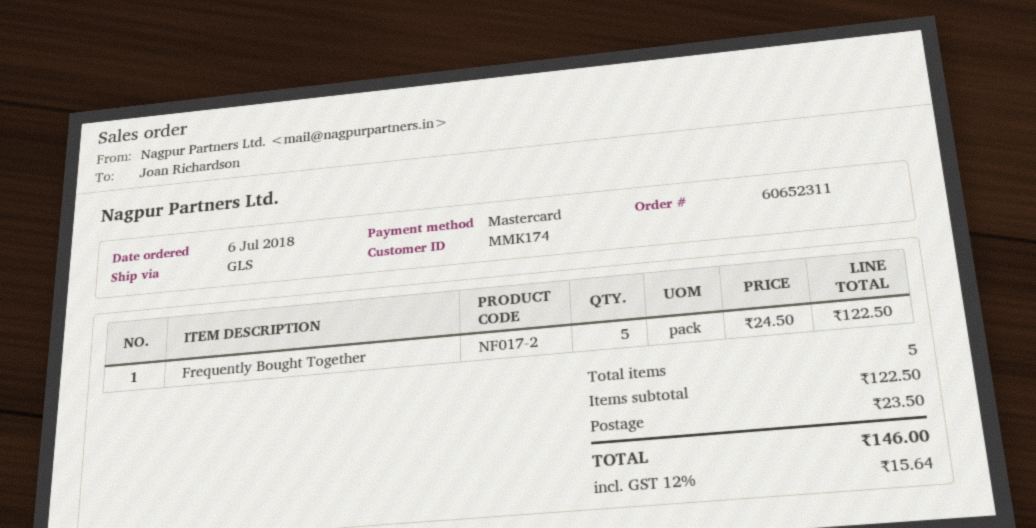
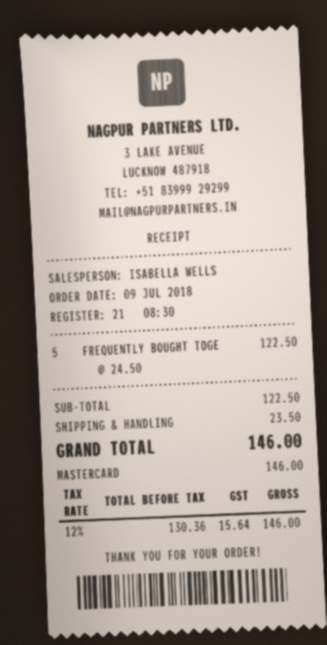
order date: 2018-07-06 -> 2018-07-09

